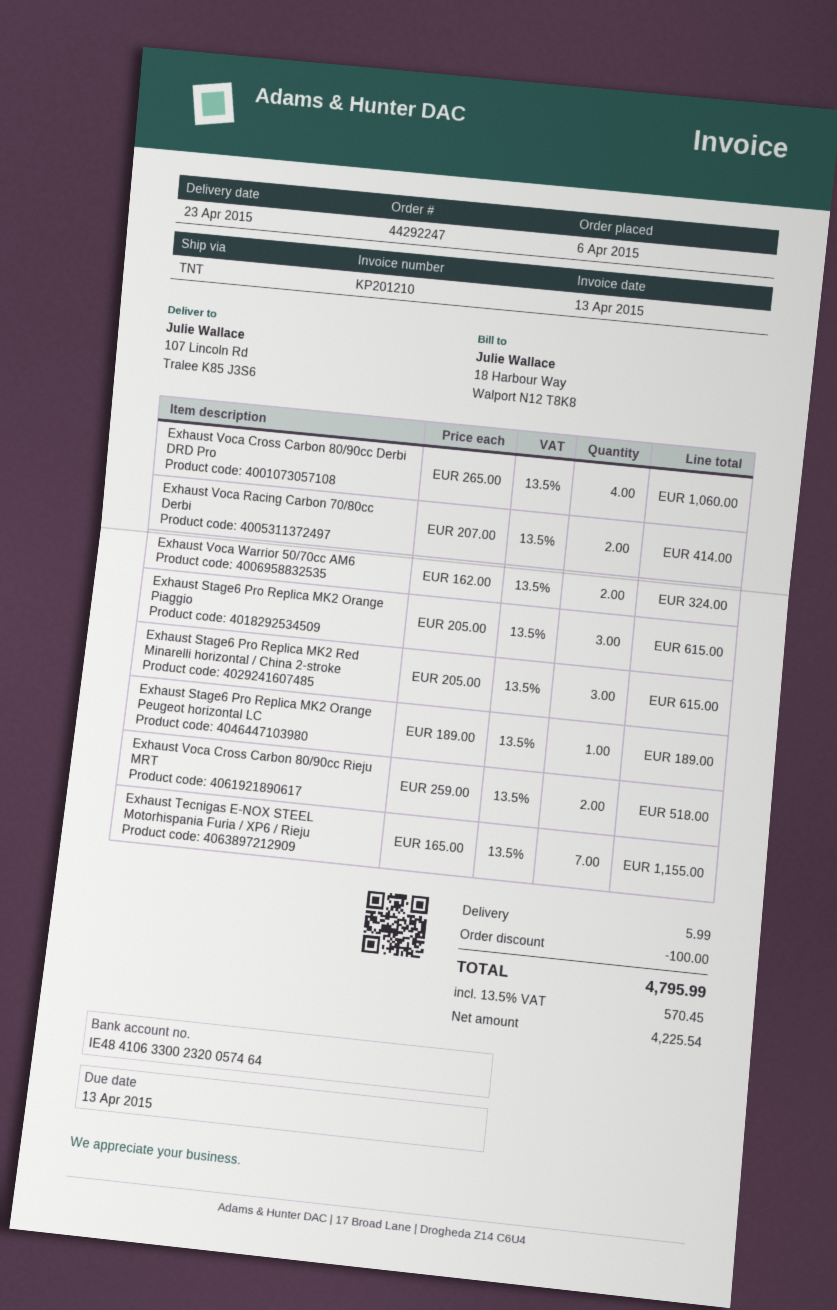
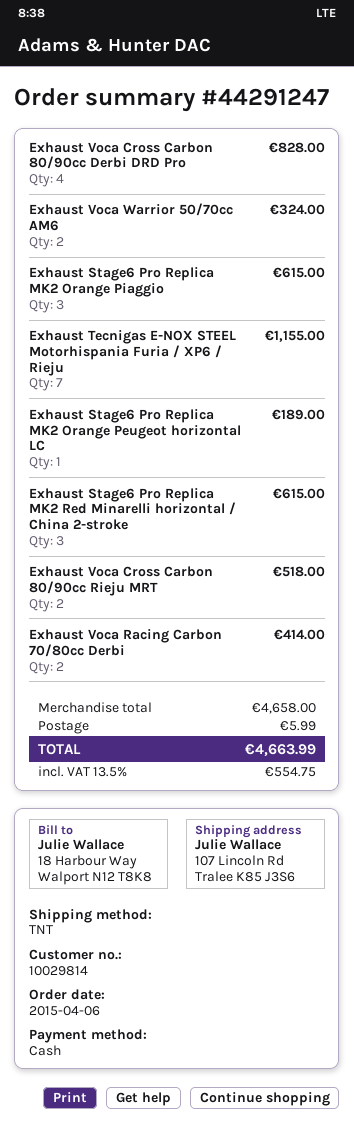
order number: 44292247 -> 44291247
Exhaust Voca Cross Carbon 80/90cc Derbi DRD Pro: 4 for 1060.00 -> 4 for 828.00
discount: 100.00 -> none
tax: 13.5% = 570.45 -> 13.5% = 554.75
total: 4795.99 -> 4663.99

